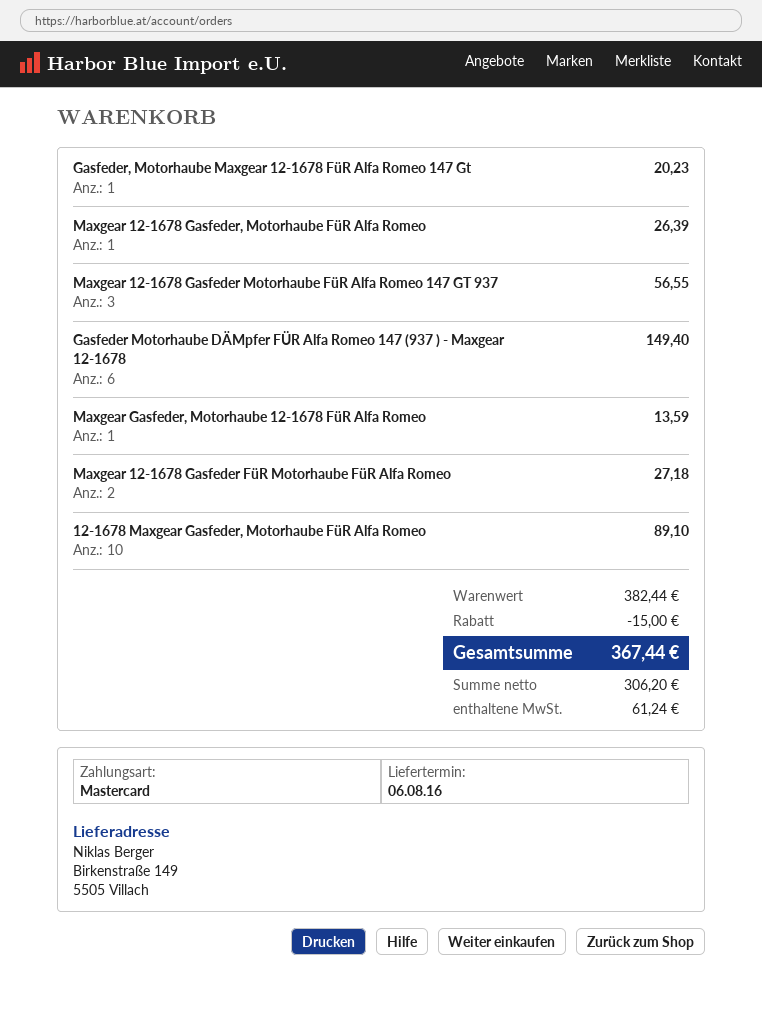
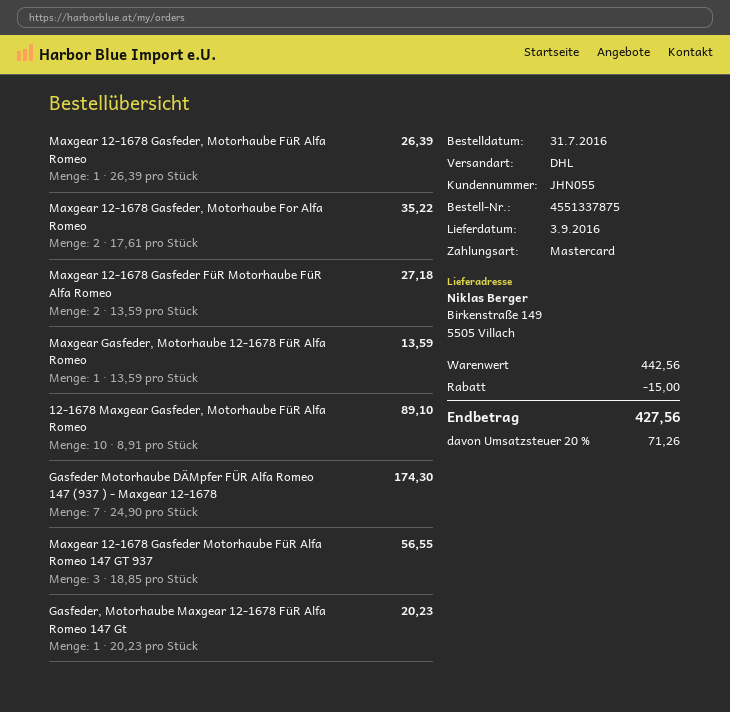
delivery date: 2016-08-06 -> 2016-09-03
Gasfeder Motorhaube DÄMpfer FÜR Alfa Romeo 147 (937 ) - Maxgear 12-1678: 6 for 149.40 -> 7 for 174.30
Maxgear 12-1678 Gasfeder, Motorhaube For Alfa Romeo: none -> 2 for 35.22
subtotal: 382.44 -> 442.56
tax: 61.24 -> 71.26
total: 367.44 -> 427.56

